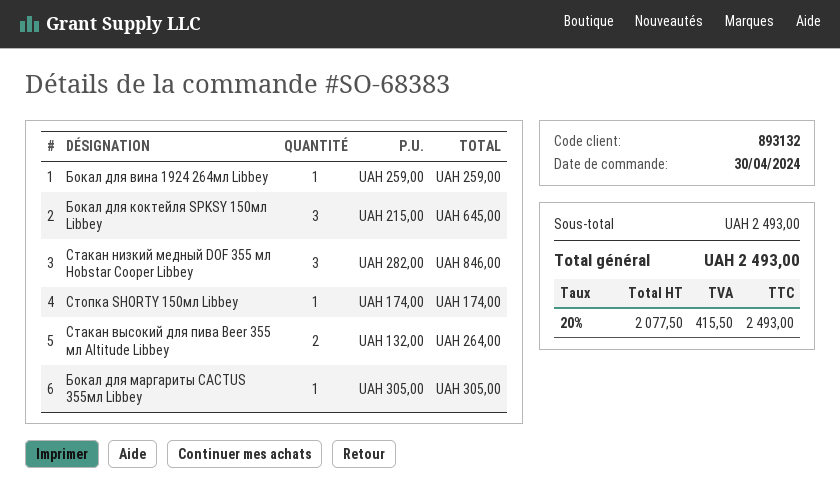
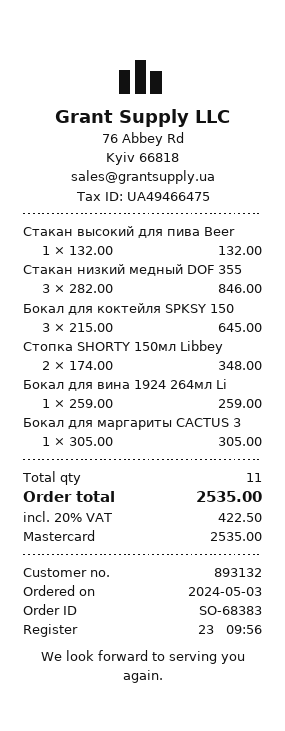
order date: 2024-04-30 -> 2024-05-03
Стопка SHORTY 150мл Libbey: 1 x 174.00 = 174.00 -> 2 x 174.00 = 348.00
Стакан высокий для пива Beer 355 мл Altitude Libbey: 2 x 132.00 = 264.00 -> 1 x 132.00 = 132.00
tax: 20% = 415.50 -> 20% = 422.50
total: 2493.00 -> 2535.00

